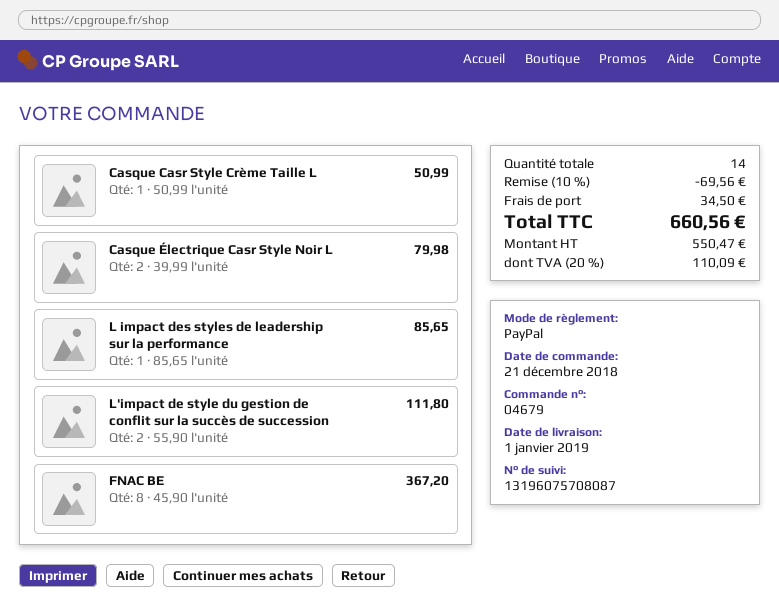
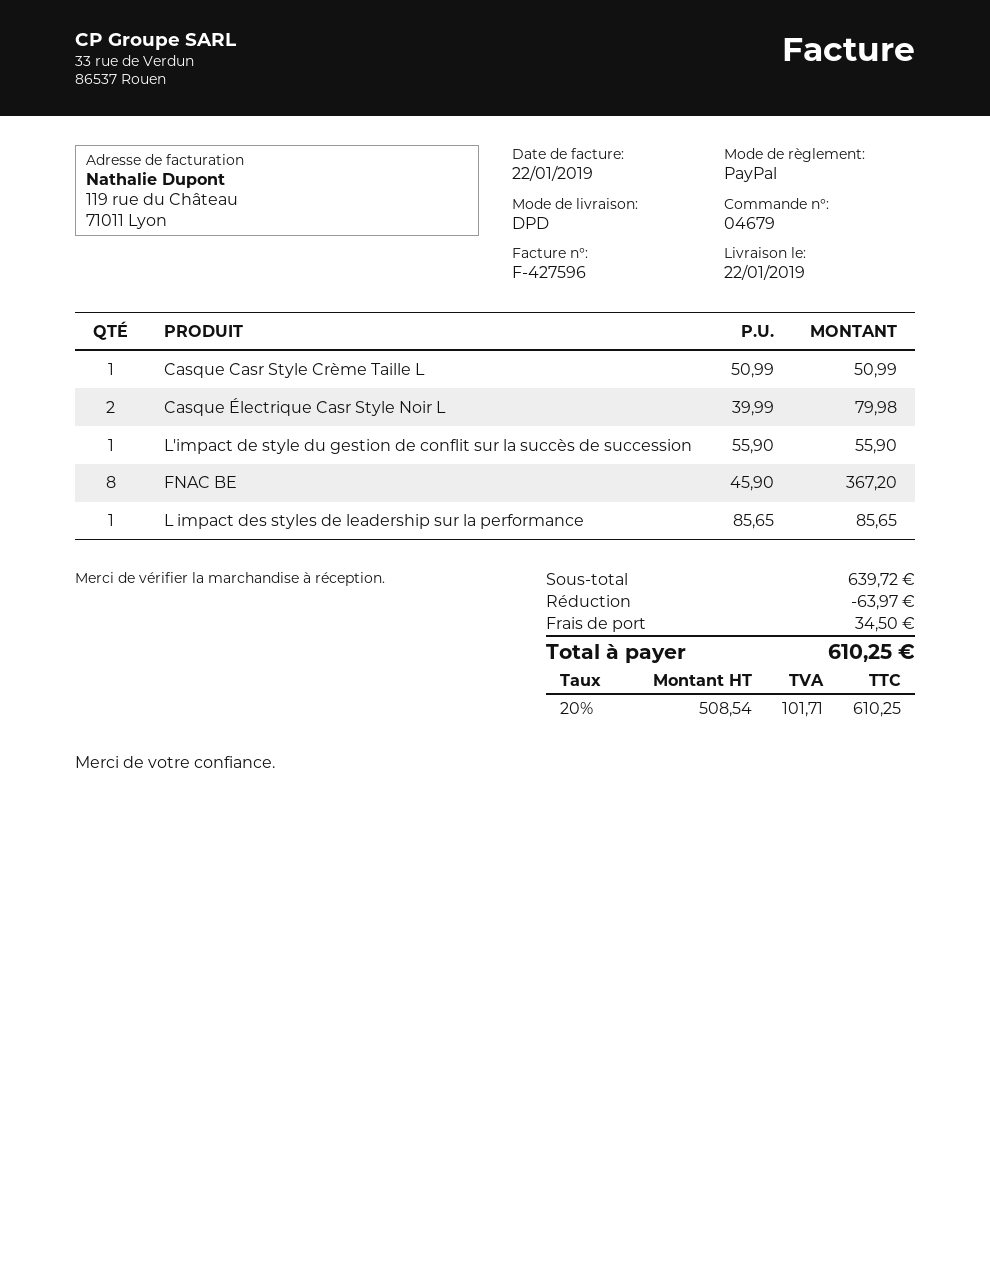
delivery date: 2019-01-01 -> 2019-01-22
L'impact de style du gestion de conflit sur la succès de succession: 2 x 55.90 = 111.80 -> 1 x 55.90 = 55.90
discount: 69.56 -> 63.97
net: 550.47 -> 508.54
tax: 20% = 110.09 -> 20% = 101.71
total: 660.56 -> 610.25

